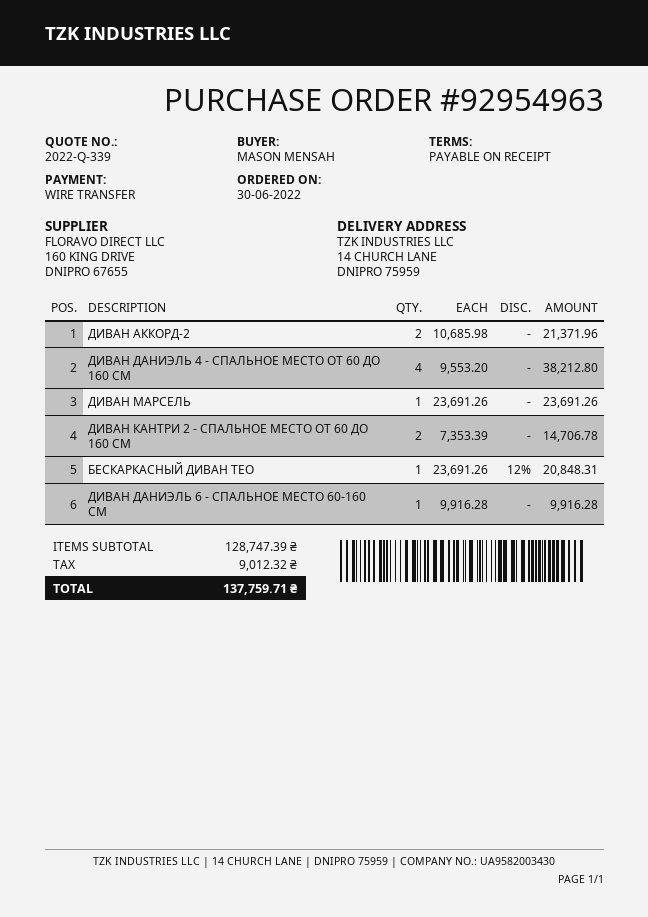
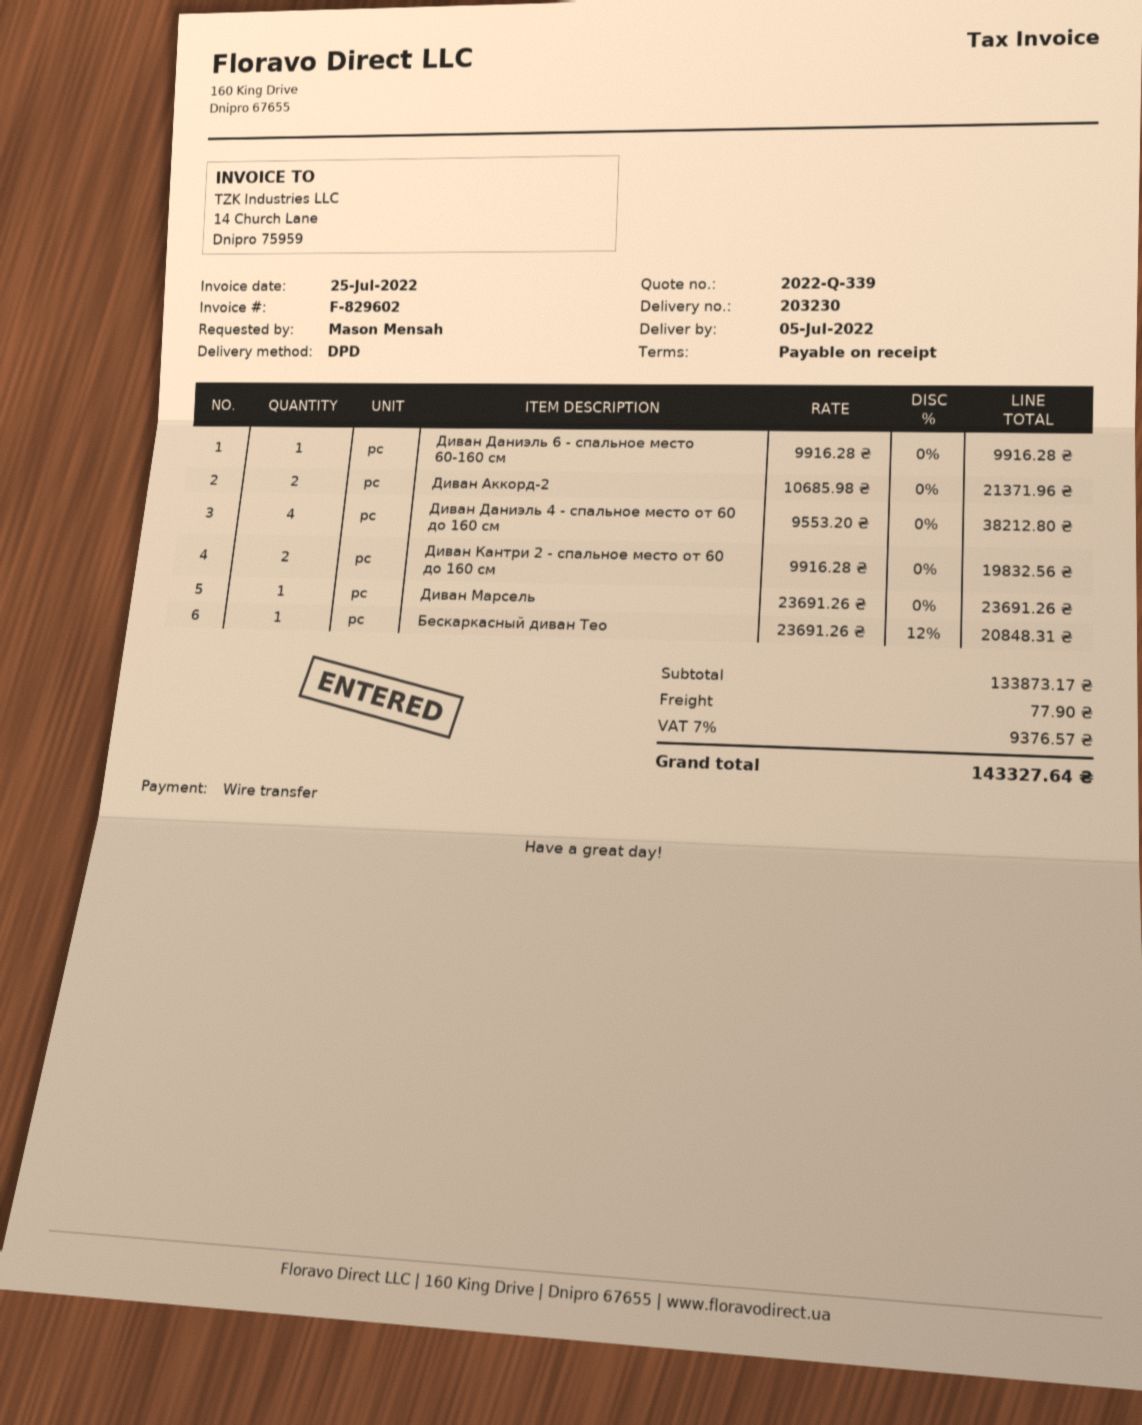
ДИВАН КАНТРИ 2 - СПАЛЬНОЕ МЕСТО ОТ 60 ДО 160 СМ: 2 x 7353.39 = 14706.78 -> 2 x 9916.28 = 19832.56
subtotal: 128747.39 -> 133873.17
shipping: none -> 77.90
tax: 9012.32 -> 9376.57
total: 137759.71 -> 143327.64

